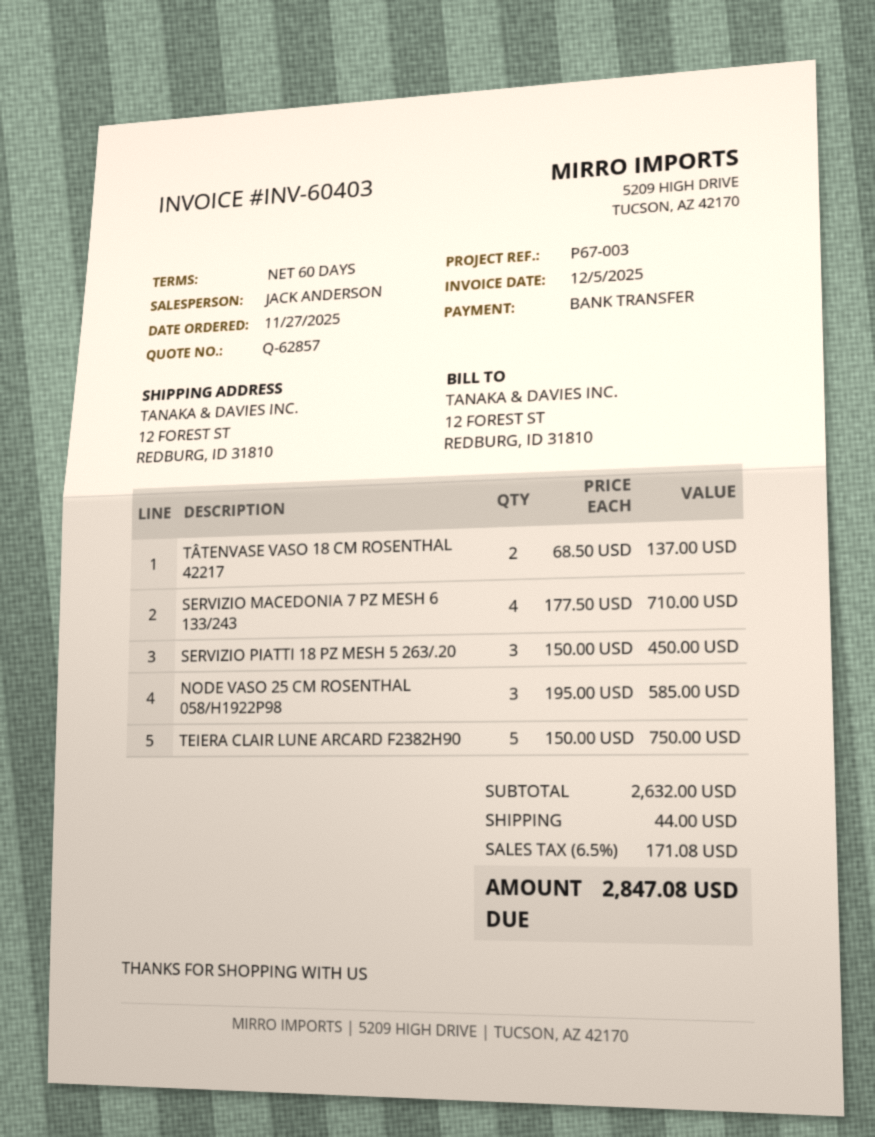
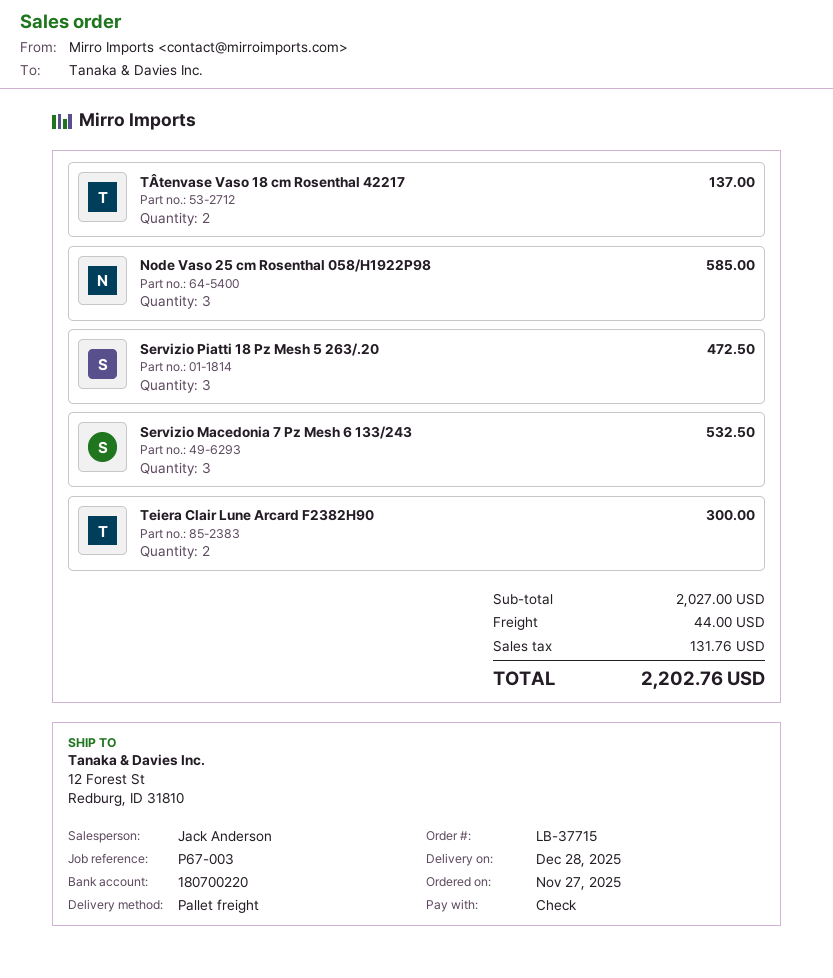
payment method: bank transfer -> cheque
SERVIZIO MACEDONIA 7 PZ MESH 6 133/243: 4 for 710.00 -> 3 for 532.50
SERVIZIO PIATTI 18 PZ MESH 5 263/.20: 3 for 450.00 -> 3 for 472.50
TEIERA CLAIR LUNE ARCARD F2382H90: 5 for 750.00 -> 2 for 300.00
subtotal: 2632.00 -> 2027.00
tax: 171.08 -> 131.76
total: 2847.08 -> 2202.76

